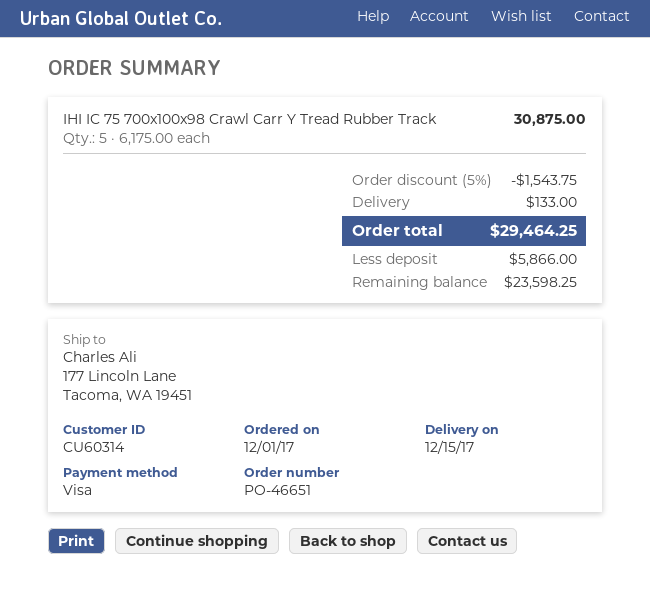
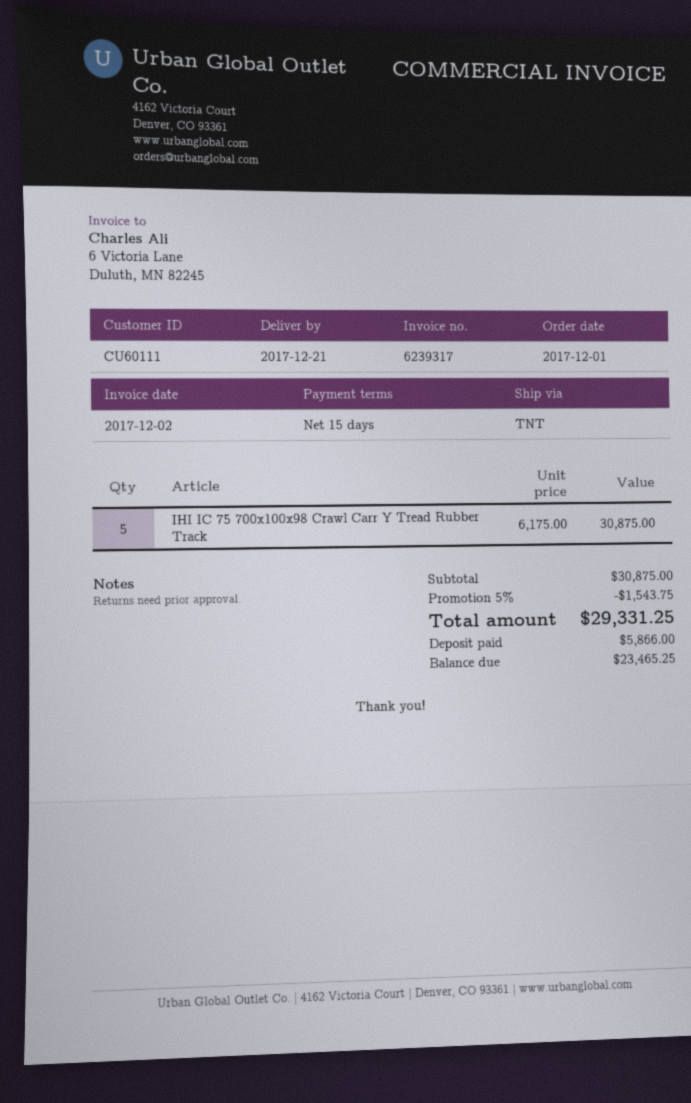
delivery date: 2017-12-15 -> 2017-12-21
customer number: CU60314 -> CU60111
shipping: 133.00 -> none
total: 29464.25 -> 29331.25
balance: 23598.25 -> 23465.25

